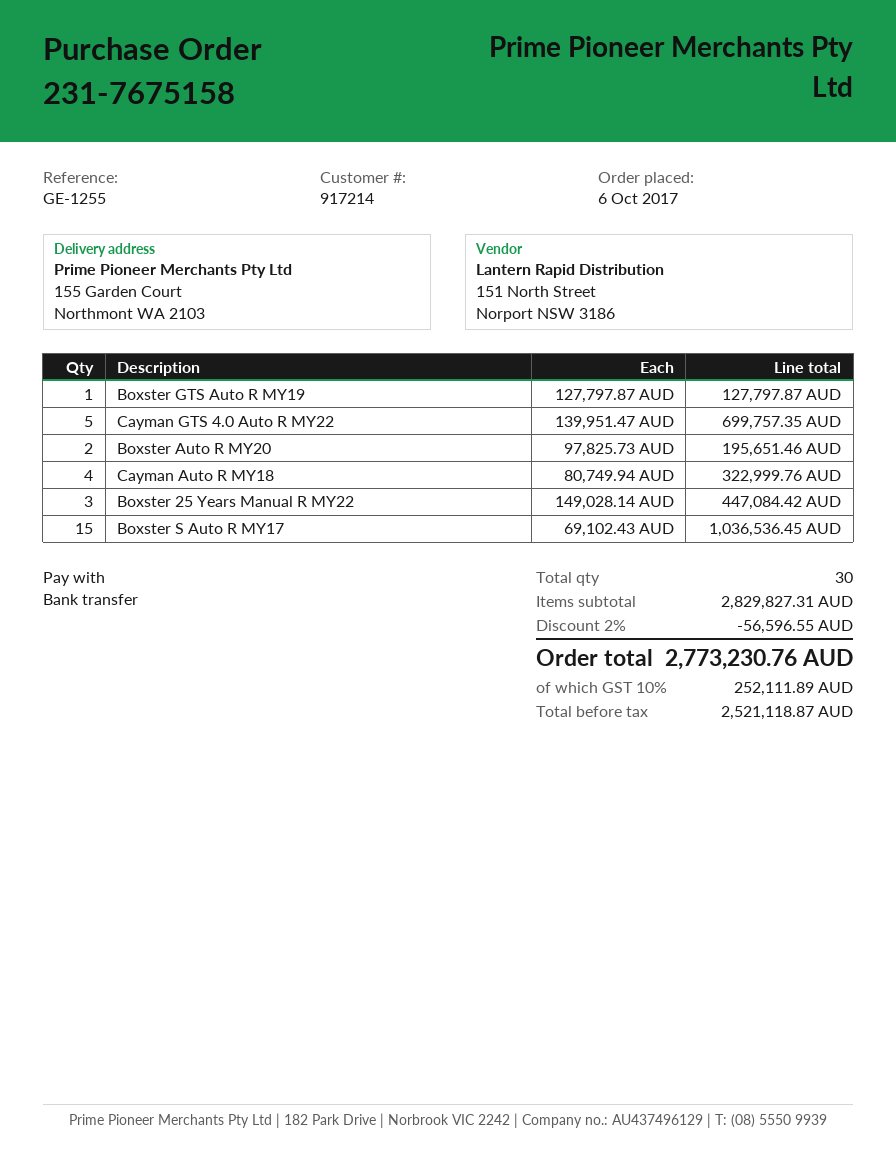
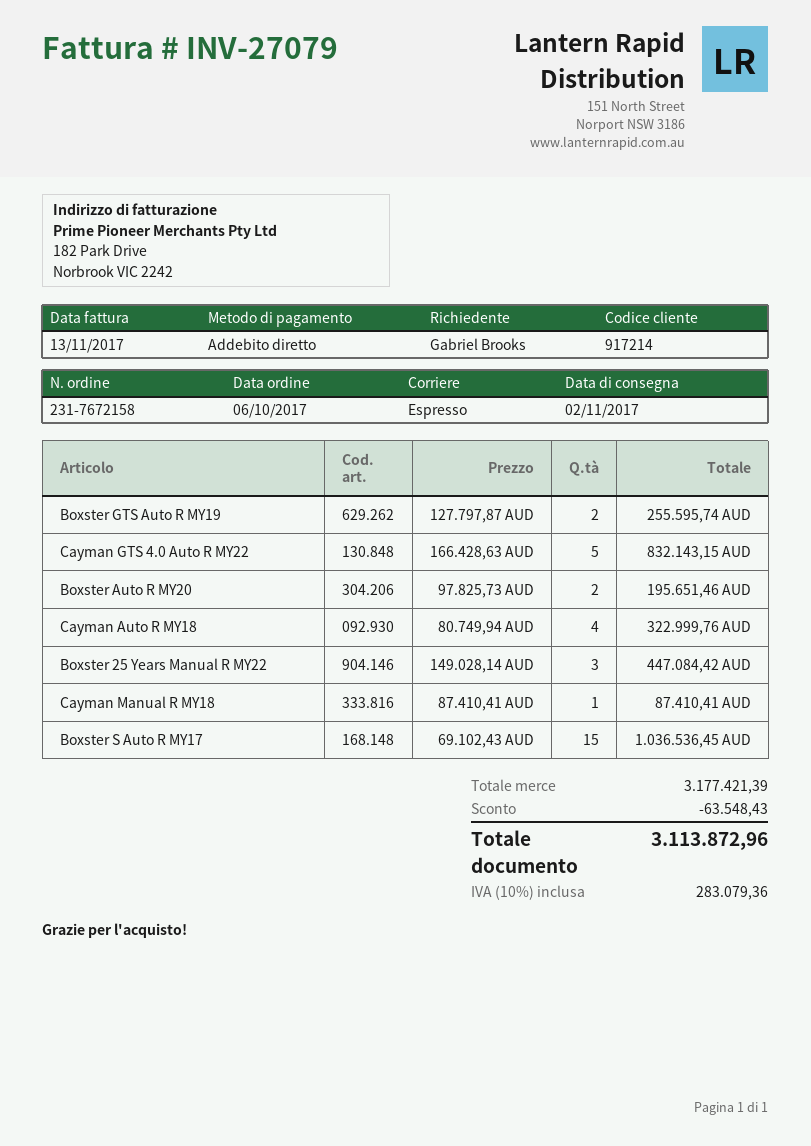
order number: 231-7675158 -> 231-7672158
payment method: bank transfer -> direct debit
Boxster GTS Auto R MY19: 1 x 127797.87 = 127797.87 -> 2 x 127797.87 = 255595.74
Cayman GTS 4.0 Auto R MY22: 5 x 139951.47 = 699757.35 -> 5 x 166428.63 = 832143.15
Cayman Manual R MY18: none -> 1 x 87410.41 = 87410.41
subtotal: 2829827.31 -> 3177421.39
discount: 56596.55 -> 63548.43
tax: 10% = 252111.89 -> 10% = 283079.36
total: 2773230.76 -> 3113872.96

